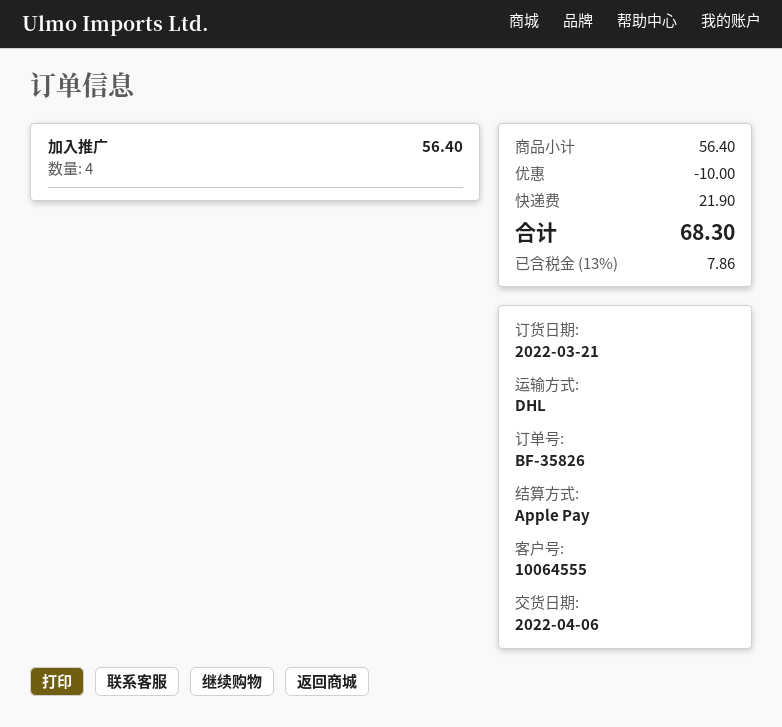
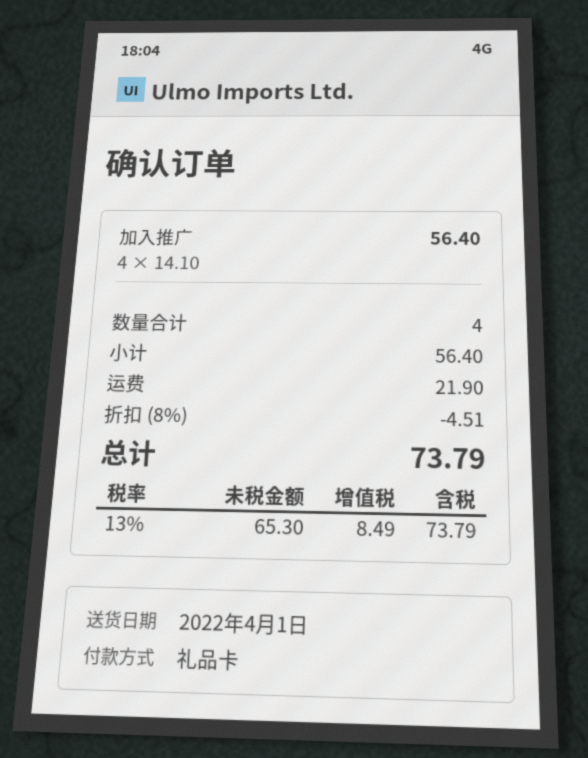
delivery date: 2022-04-06 -> 2022-04-01
payment method: Apple Pay -> gift card
discount: 10.00 -> 4.51
tax: 13% = 7.86 -> 13% = 8.49
total: 68.30 -> 73.79

